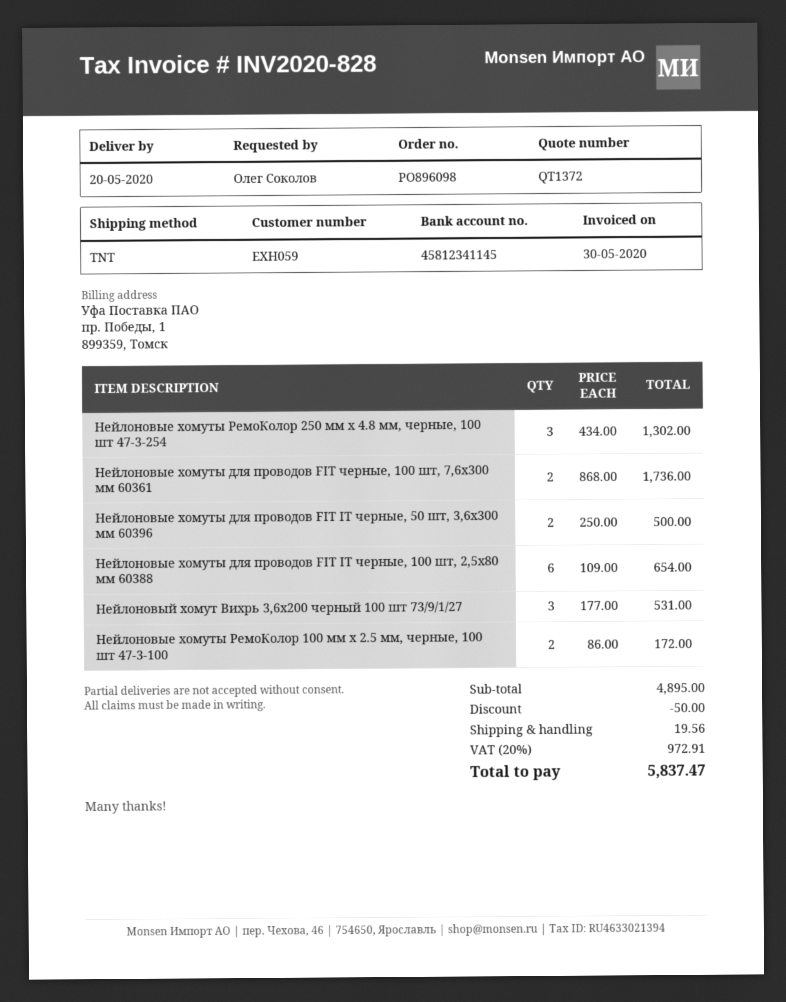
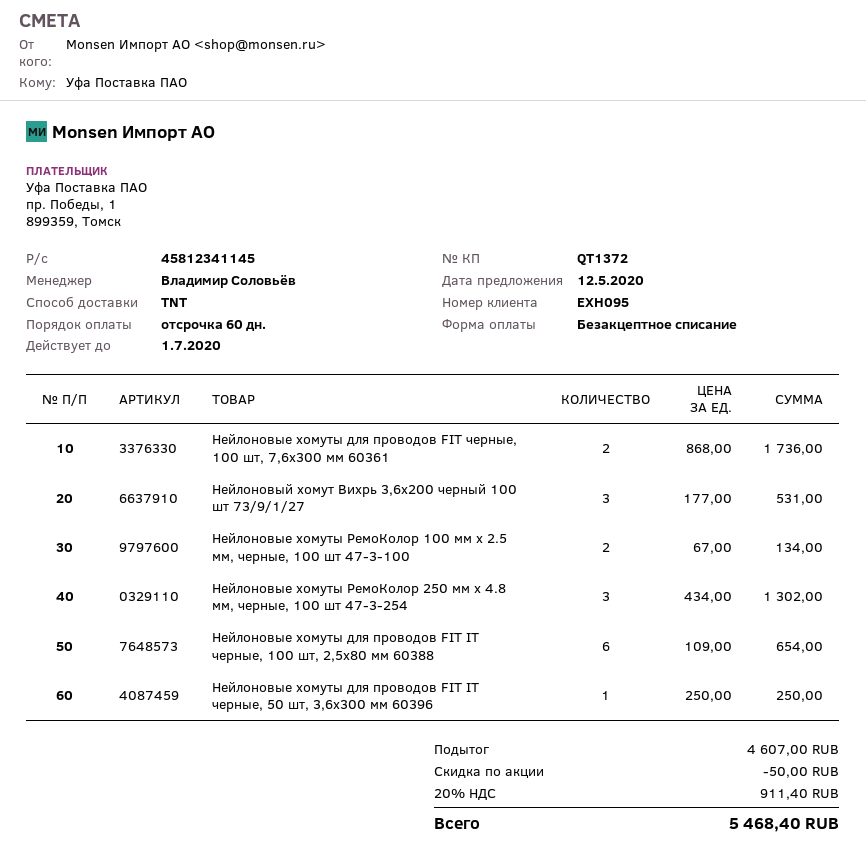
customer number: EXH059 -> EXH095
Нейлоновые хомуты для проводов FIT IT черные, 50 шт, 3,6х300 мм 60396: 2 x 250.00 = 500.00 -> 1 x 250.00 = 250.00
Нейлоновые хомуты РемоКолор 100 мм x 2.5 мм, черные, 100 шт 47-3-100: 2 x 86.00 = 172.00 -> 2 x 67.00 = 134.00
subtotal: 4895.00 -> 4607.00
shipping: 19.56 -> none
tax: 20% = 972.91 -> 20% = 911.40
total: 5837.47 -> 5468.40

